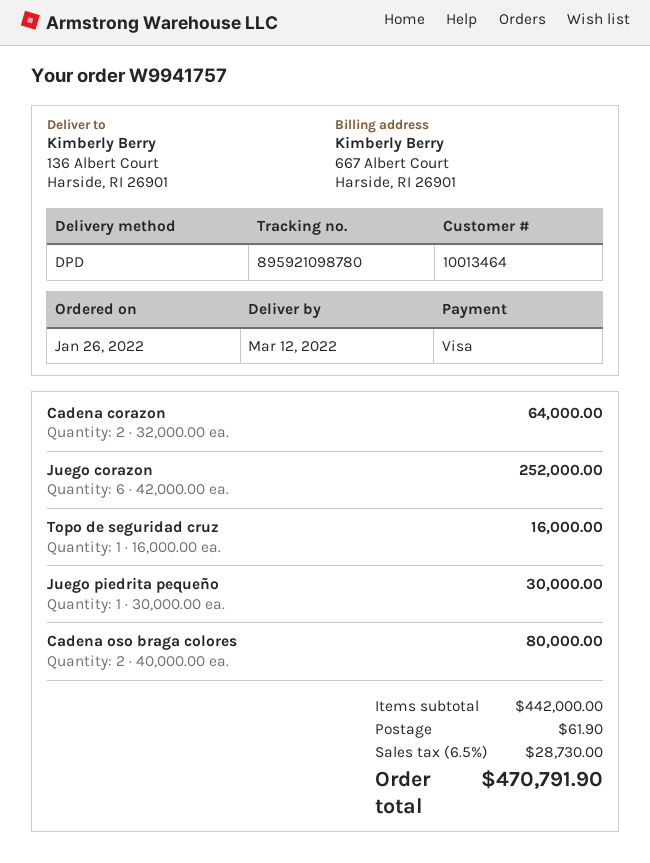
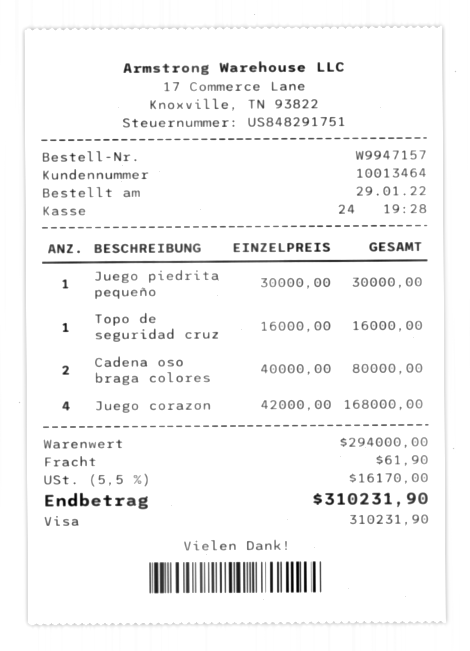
order number: W9941757 -> W9947157
order date: 2022-01-26 -> 2022-01-29
Cadena corazon: 2 x 32000.00 = 64000.00 -> none
Juego corazon: 6 x 42000.00 = 252000.00 -> 4 x 42000.00 = 168000.00
subtotal: 442000.00 -> 294000.00
tax: 6.5% = 28730.00 -> 5.5% = 16170.00
total: 470791.90 -> 310231.90

